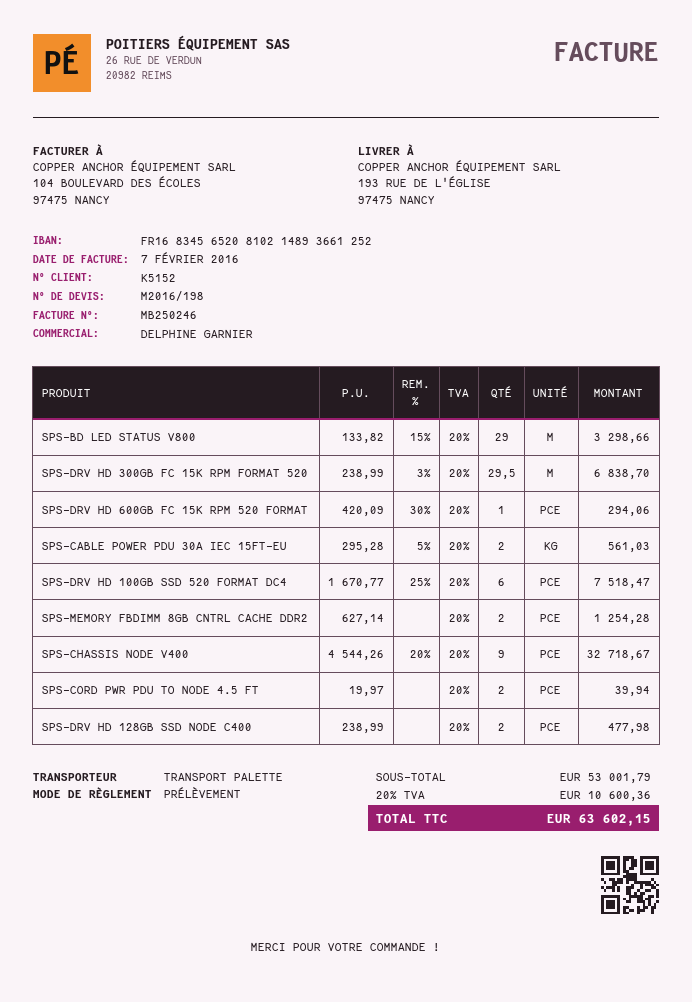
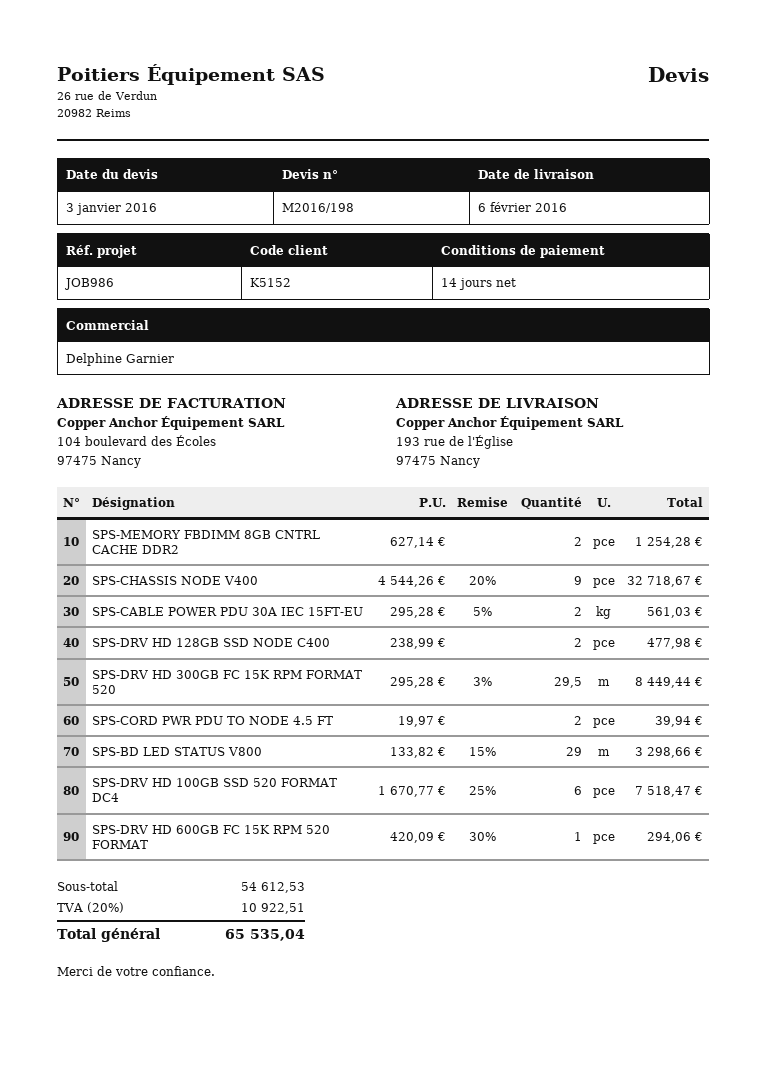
SPS-DRV HD 300GB FC 15K RPM FORMAT 520: 29.5 x 238.99 - 3% = 6838.70 -> 29.5 x 295.28 - 3% = 8449.44
subtotal: 53001.79 -> 54612.53
tax: 20% = 10600.36 -> 20% = 10922.51
total: 63602.15 -> 65535.04

